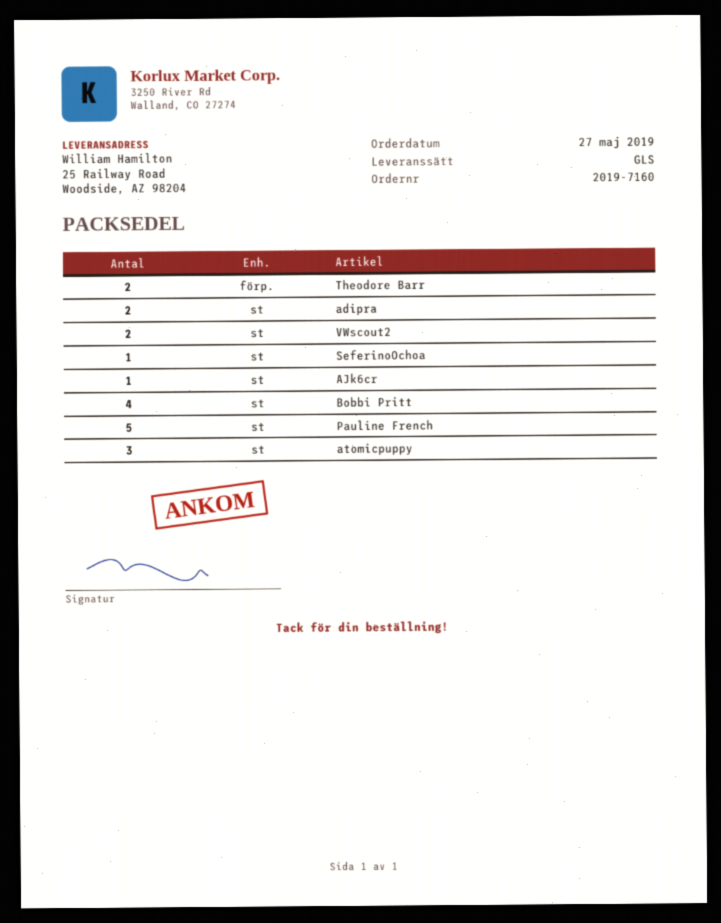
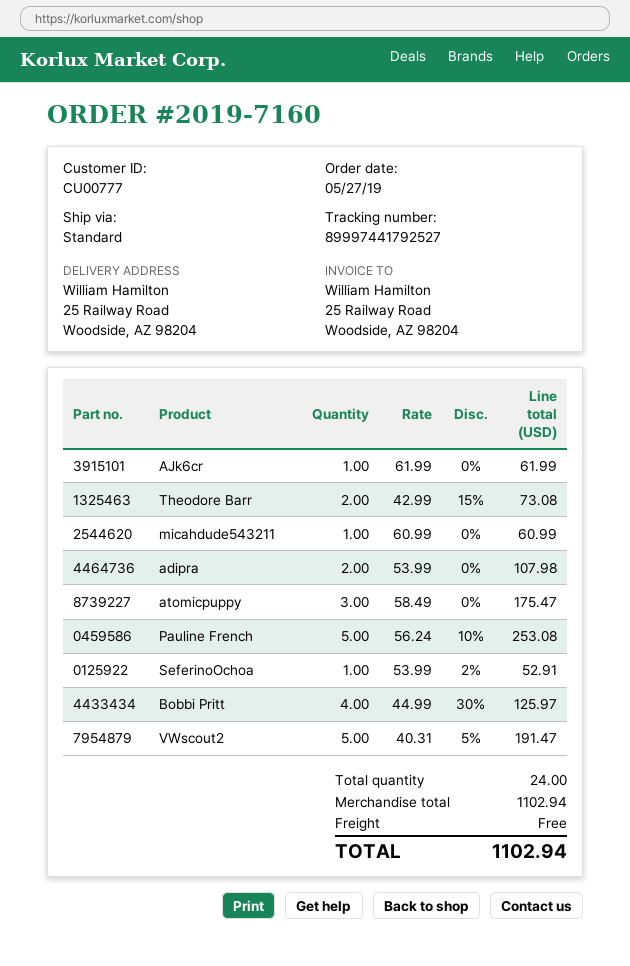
shipping method: GLS -> standard
VWscout2: 2 -> 5
micahdude543211: none -> 1

